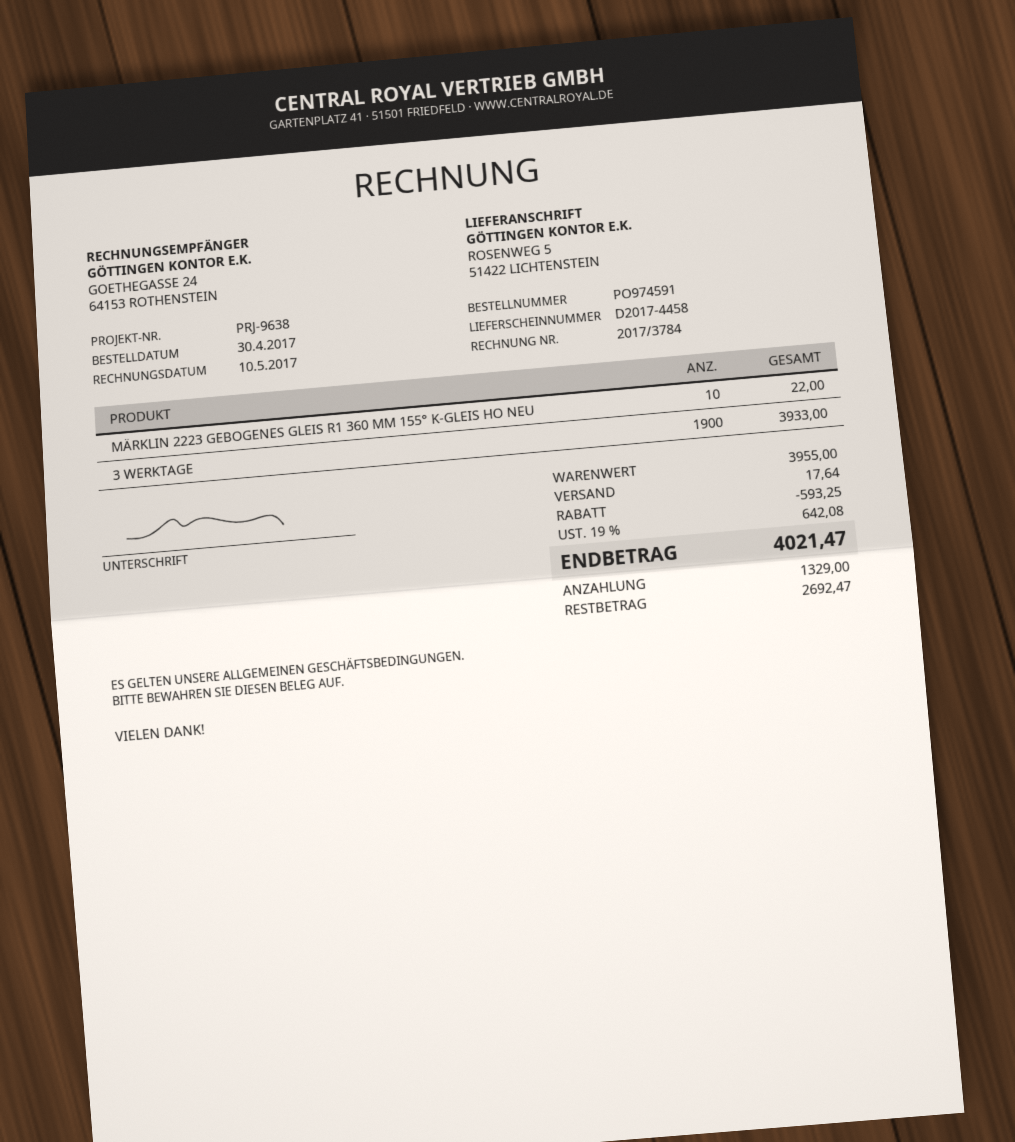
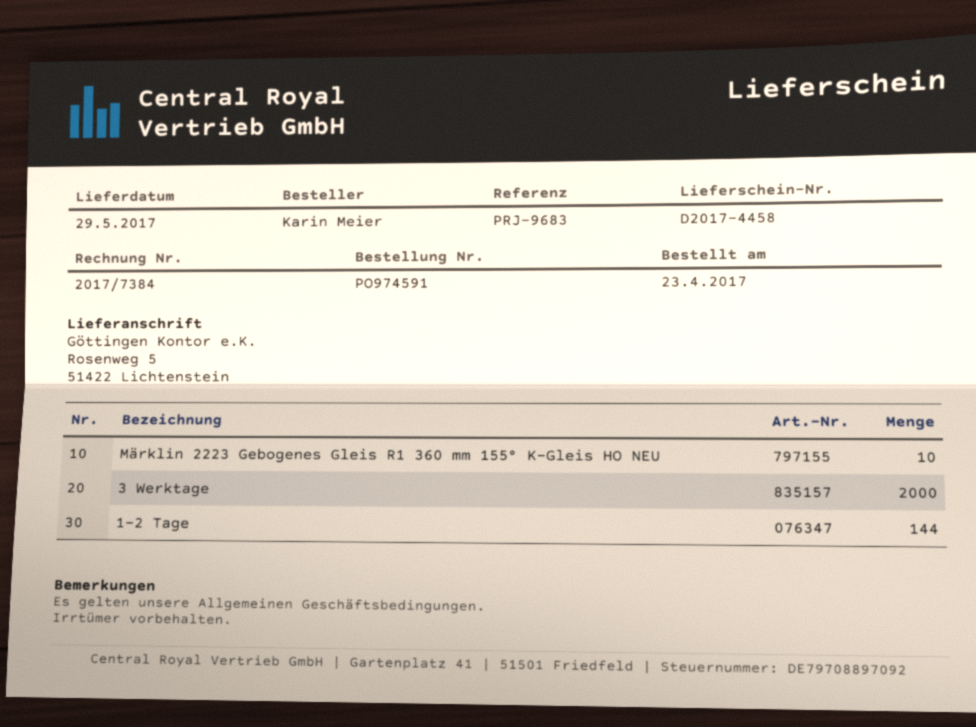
order date: 2017-04-30 -> 2017-04-23
invoice number: 2017/3784 -> 2017/7384
reference: PRJ-9638 -> PRJ-9683
3 WERKTAGE: 1900 -> 2000
1-2 Tage: none -> 144

